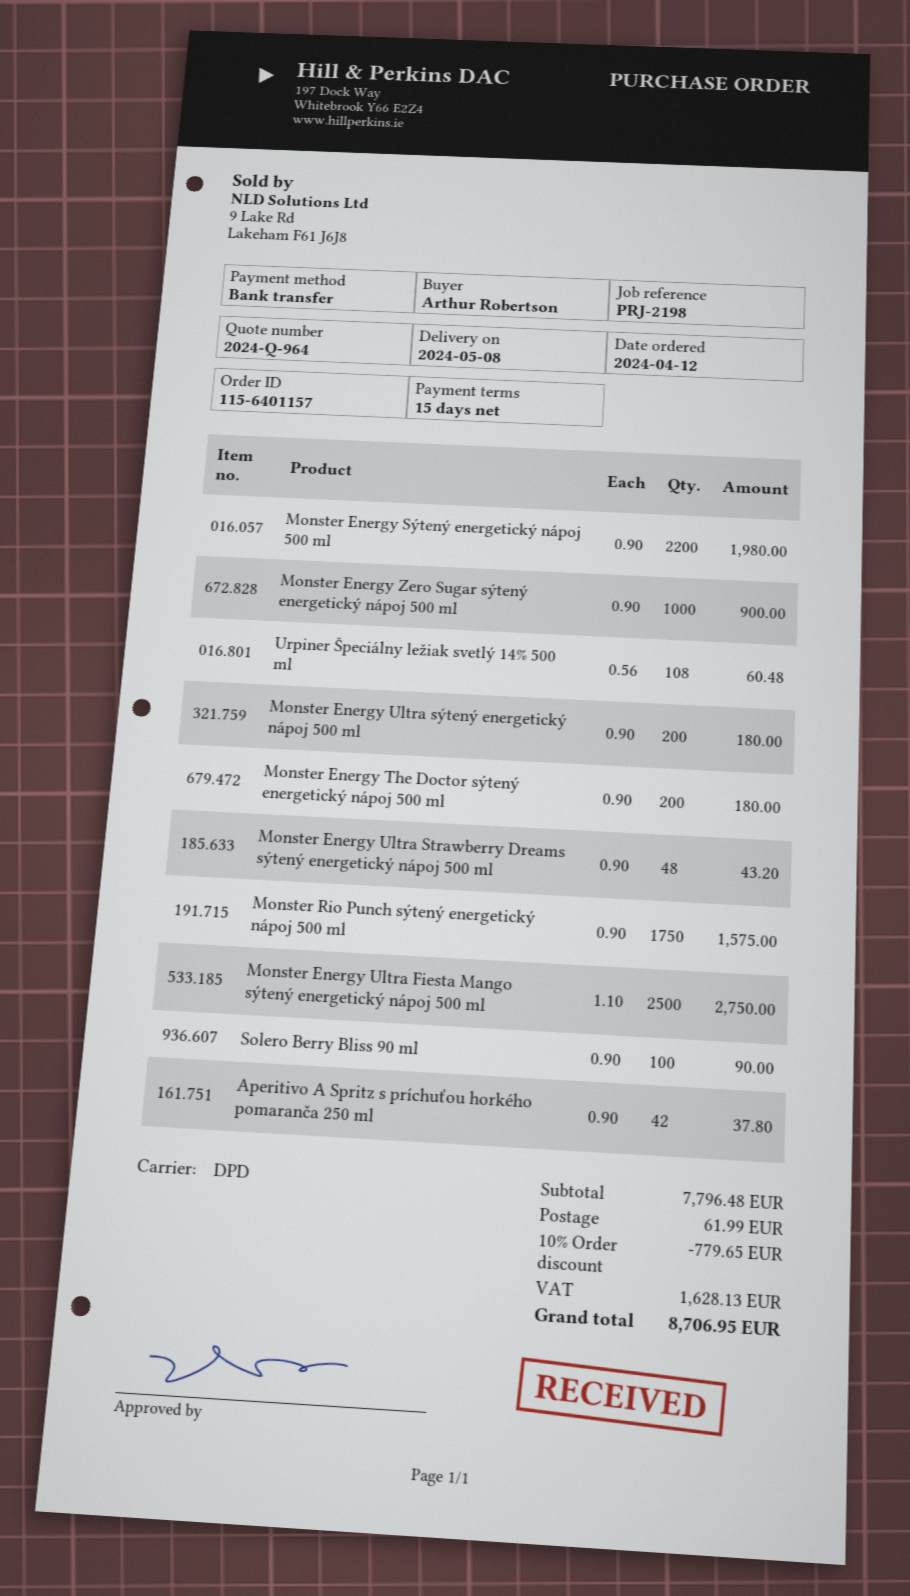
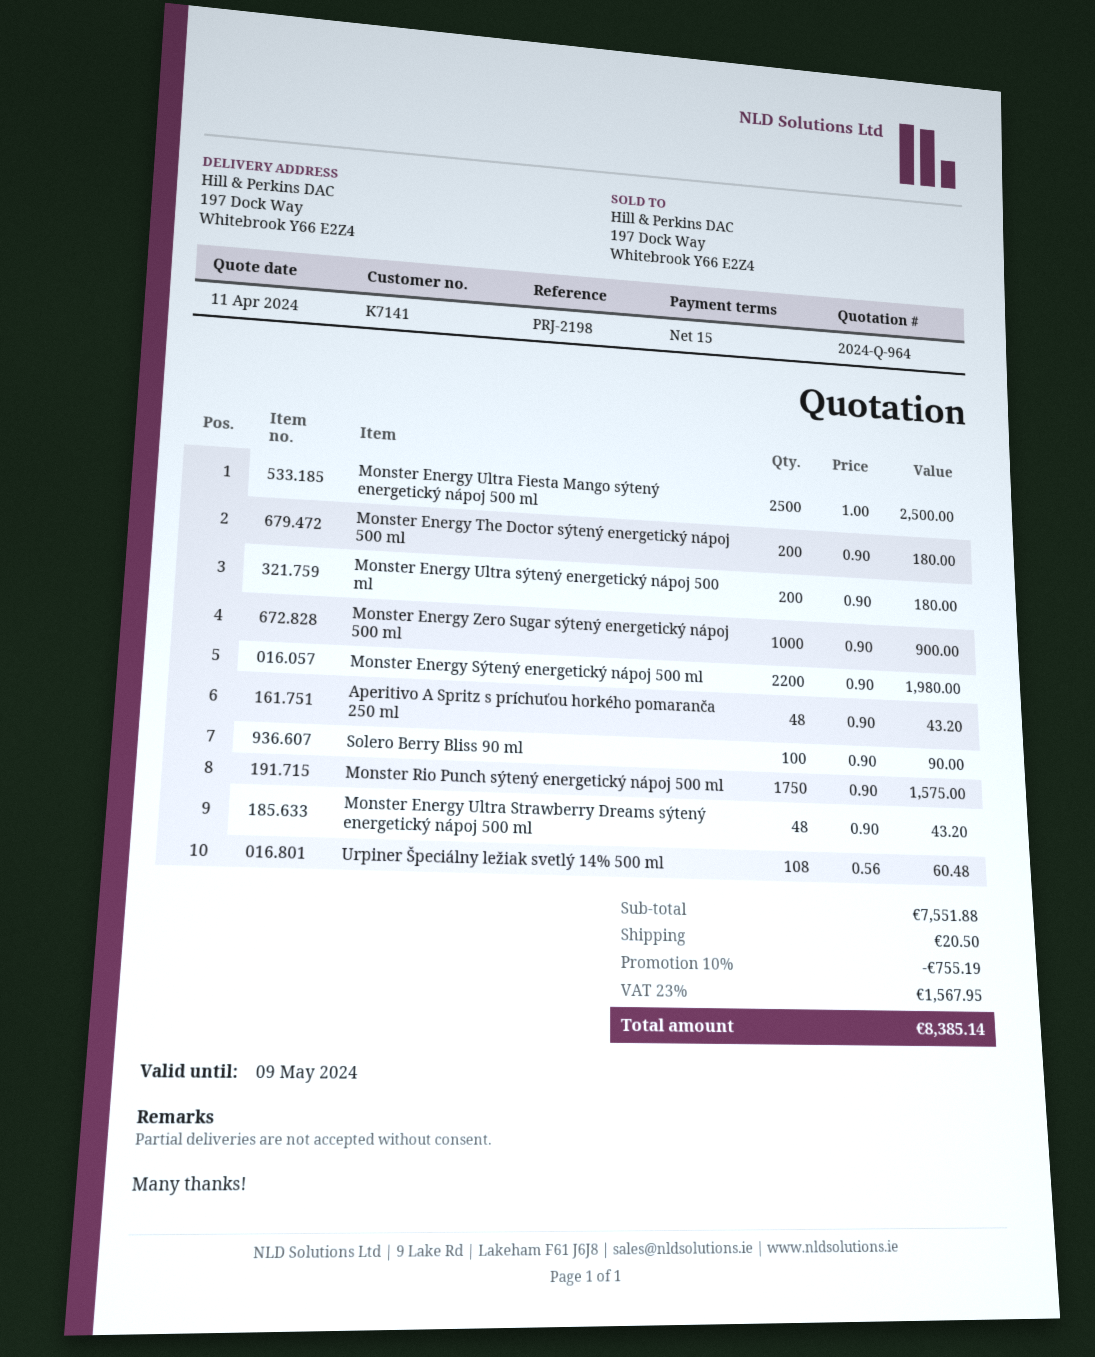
Monster Energy Ultra Fiesta Mango sýtený energetický nápoj 500 ml: 2500 x 1.10 = 2750.00 -> 2500 x 1.00 = 2500.00
Aperitivo A Spritz s príchuťou horkého pomaranča 250 ml: 42 x 0.90 = 37.80 -> 48 x 0.90 = 43.20
subtotal: 7796.48 -> 7551.88
discount: 10% = 779.65 -> 10% = 755.19
shipping: 61.99 -> 20.50
tax: 1628.13 -> 1567.95
total: 8706.95 -> 8385.14

